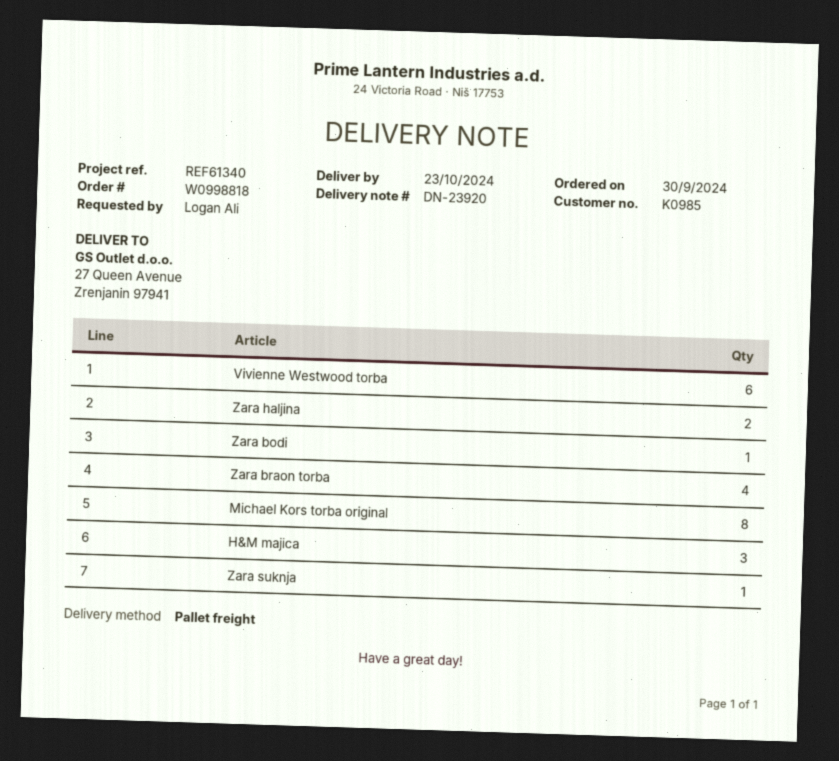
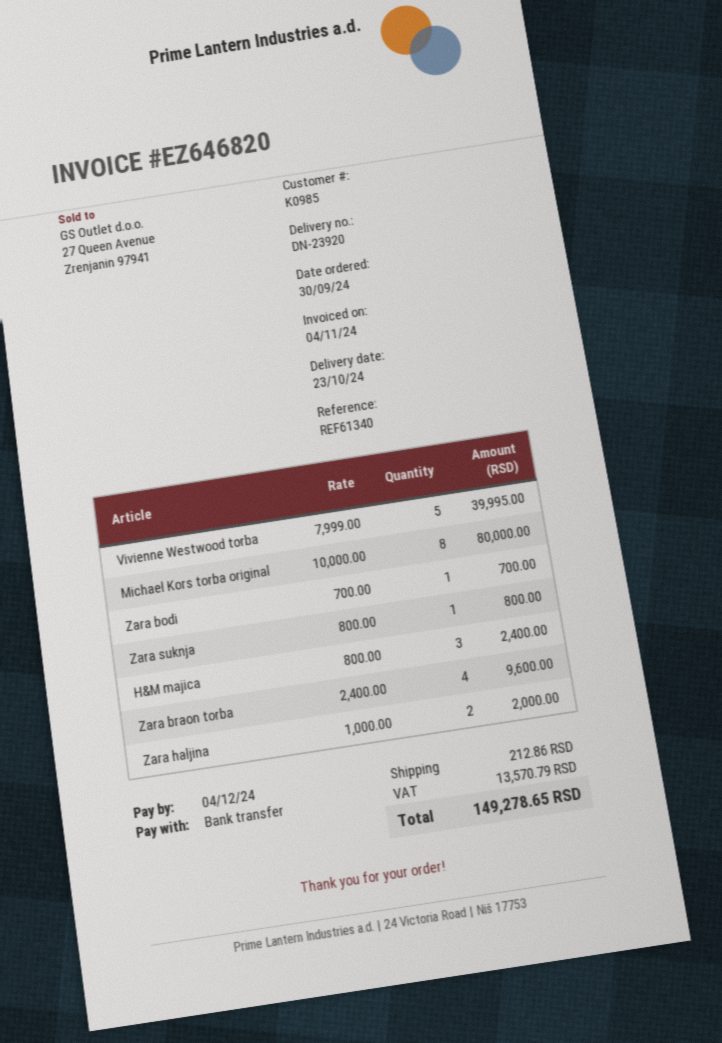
Vivienne Westwood torba: 6 -> 5

